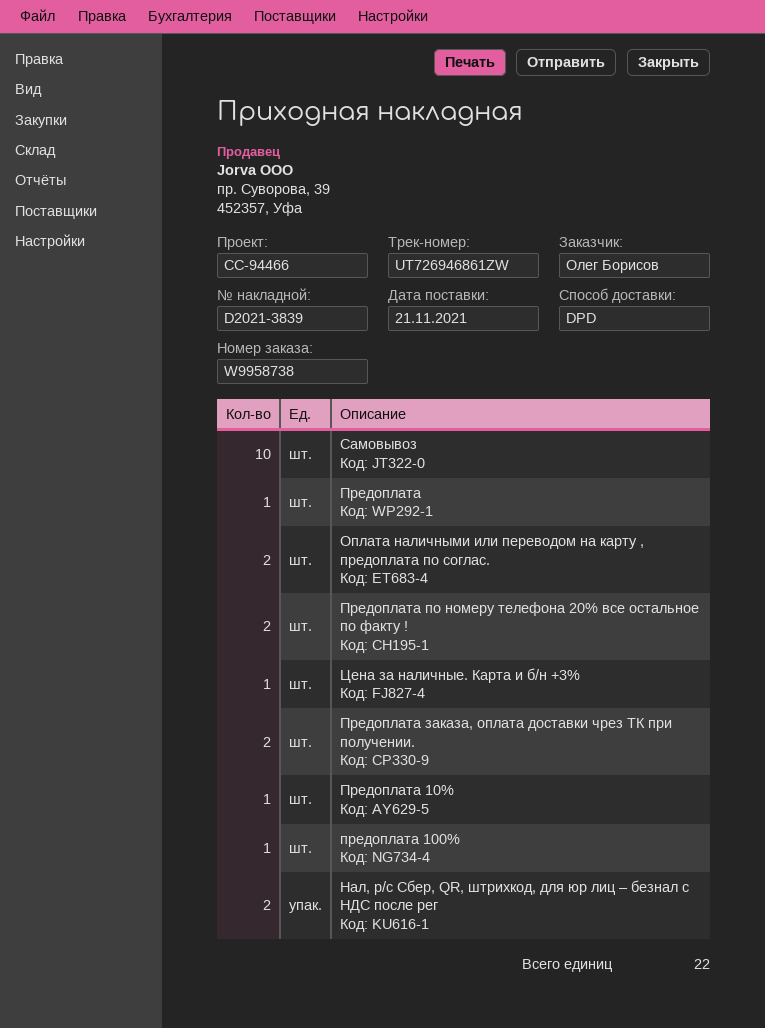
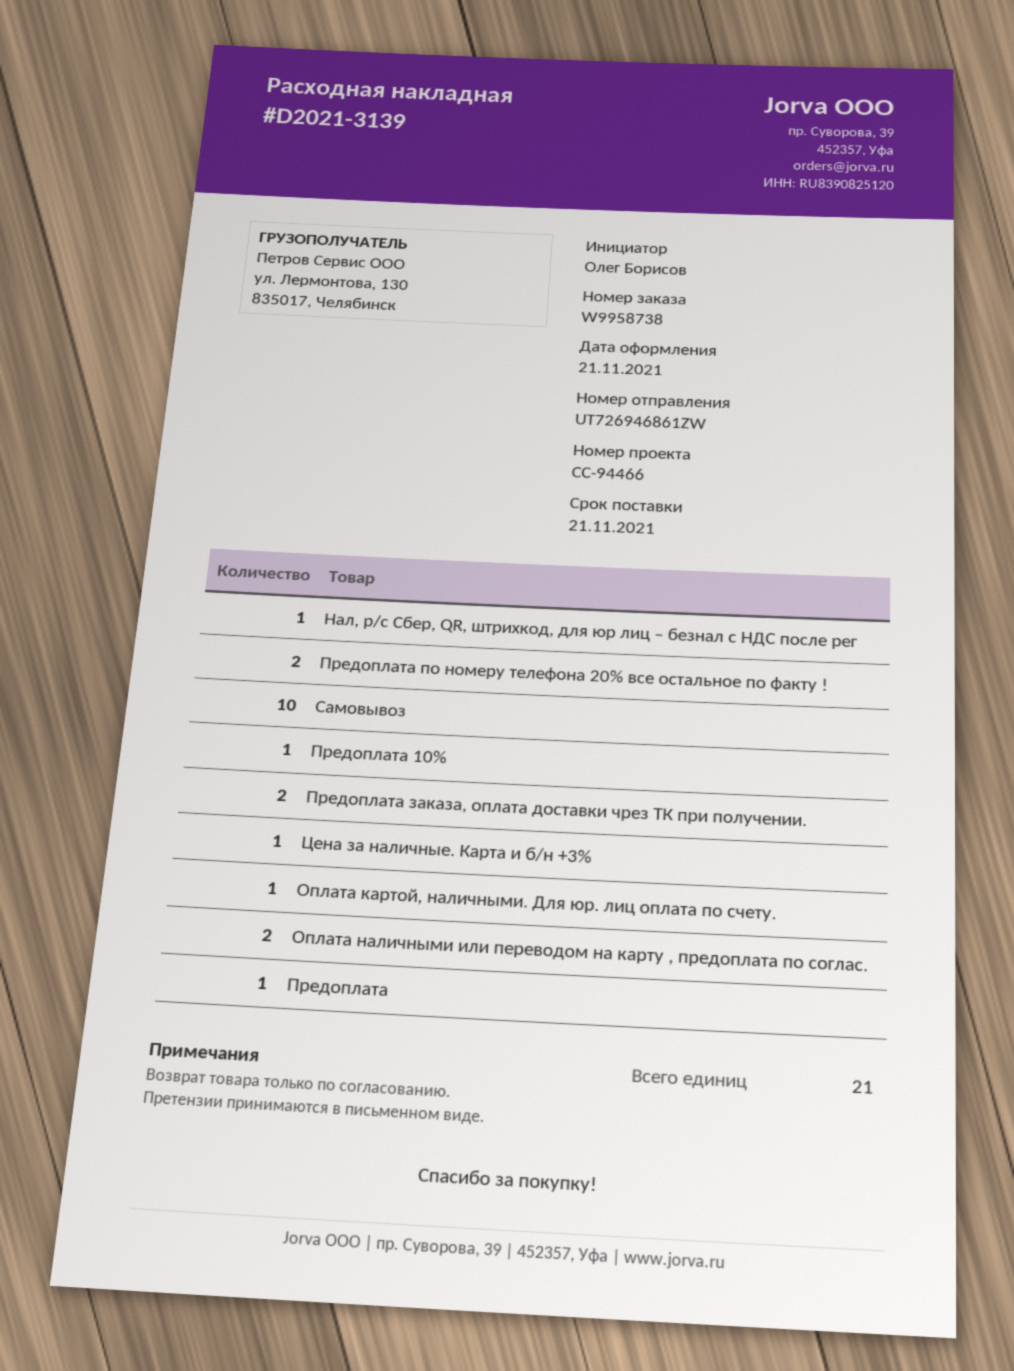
delivery note number: D2021-3839 -> D2021-3139
предоплата 100%: 1 -> none
Нал, р/с Сбер, QR, штрихкод, для юр лиц – безнал с НДС после рег: 2 -> 1
Оплата картой, наличными. Для юр. лиц оплата по счету.: none -> 1
total quantity: 22 -> 21

